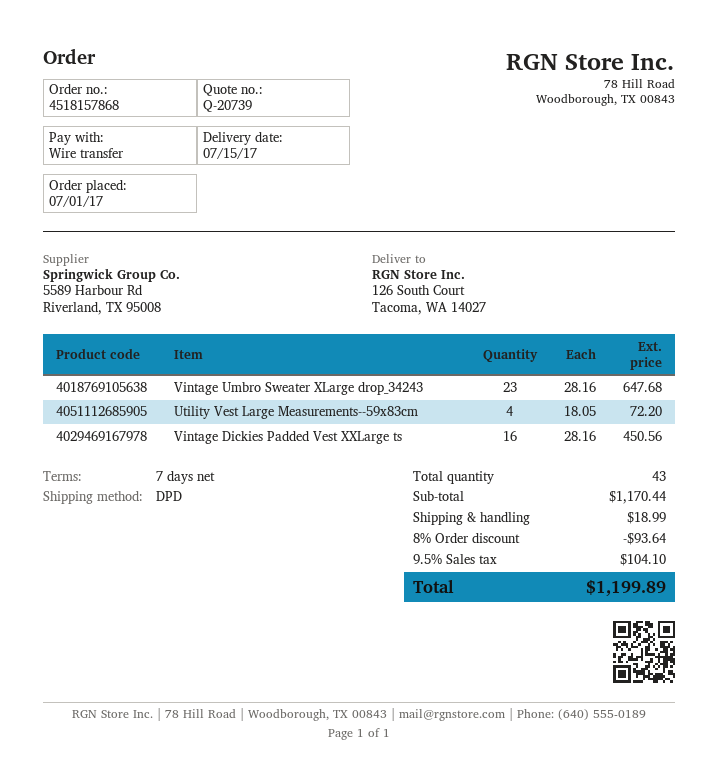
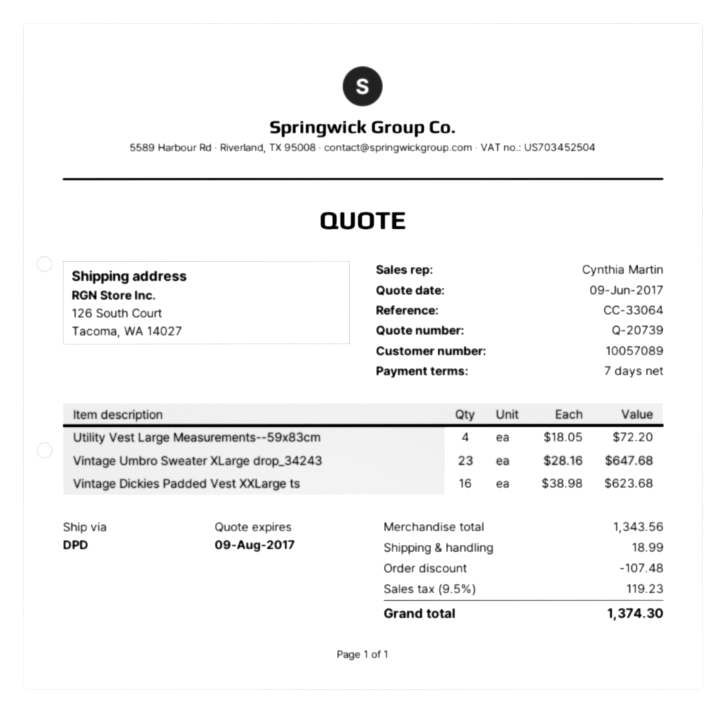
Vintage Dickies Padded Vest XXLarge ts: 16 x 28.16 = 450.56 -> 16 x 38.98 = 623.68
subtotal: 1170.44 -> 1343.56
discount: 93.64 -> 107.48
tax: 9.5% = 104.10 -> 9.5% = 119.23
total: 1199.89 -> 1374.30

